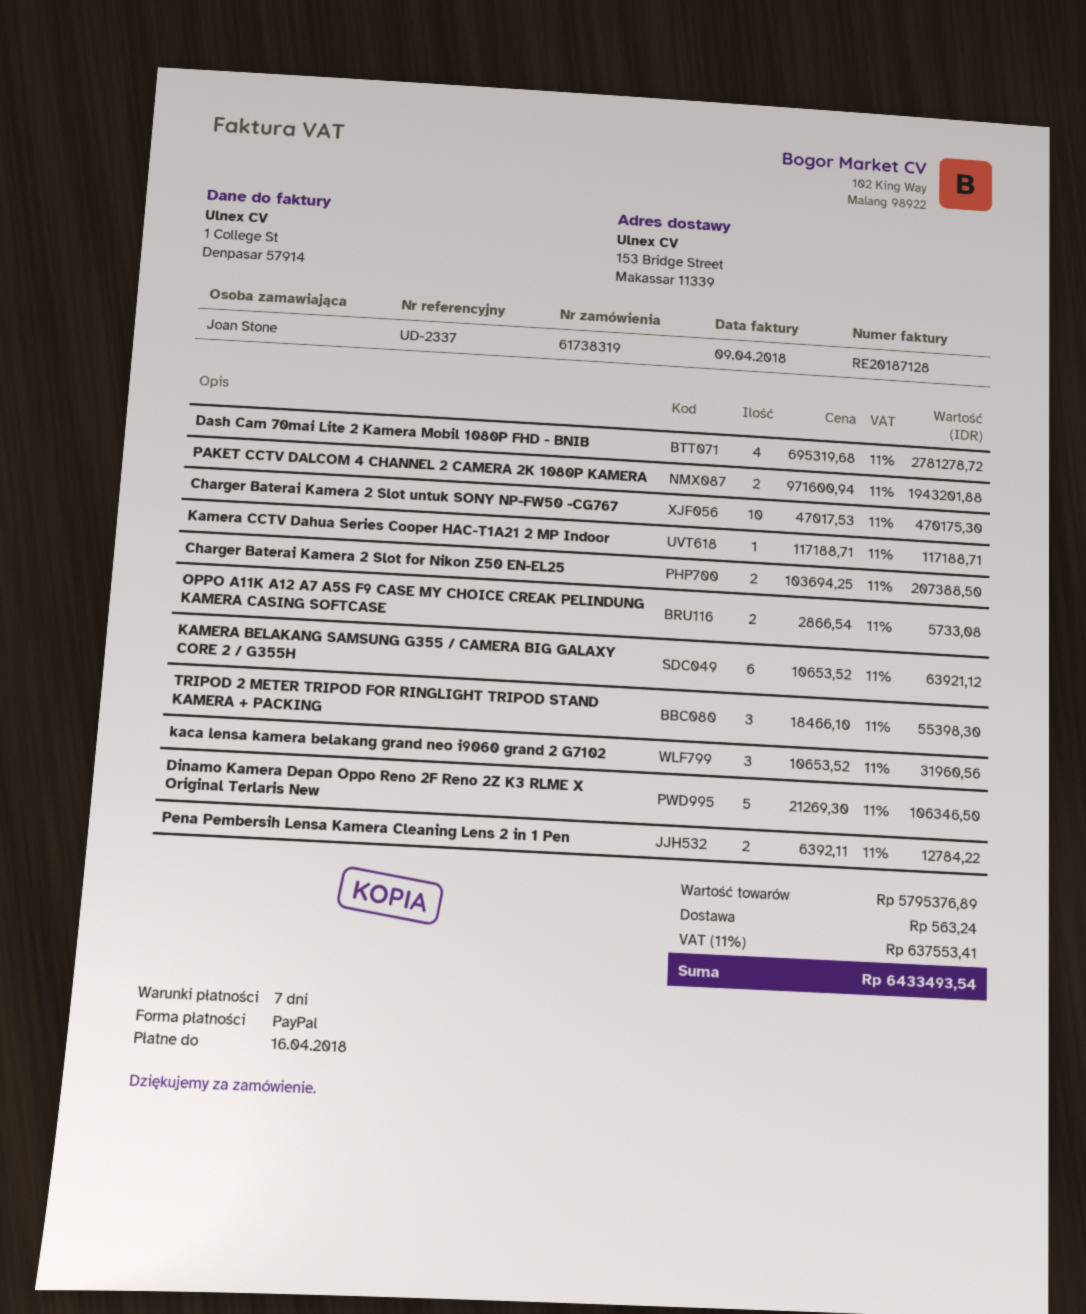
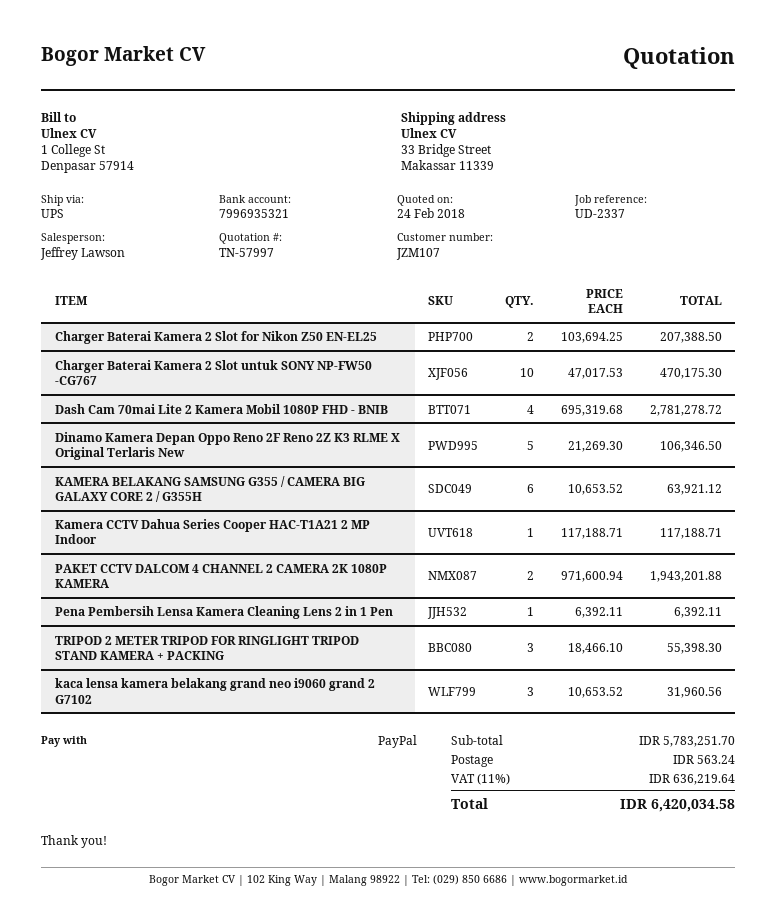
ship to: 153 Bridge Street, Makassar 11339 -> 33 Bridge Street, Makassar 11339
OPPO A11K A12 A7 A5S F9 CASE MY CHOICE CREAK PELINDUNG KAMERA CASING SOFTCASE: 2 x 2866.54 = 5733.08 -> none
Pena Pembersih Lensa Kamera Cleaning Lens 2 in 1 Pen: 2 x 6392.11 = 12784.22 -> 1 x 6392.11 = 6392.11
subtotal: 5795376.89 -> 5783251.70
tax: 11% = 637553.41 -> 11% = 636219.64
total: 6433493.54 -> 6420034.58

